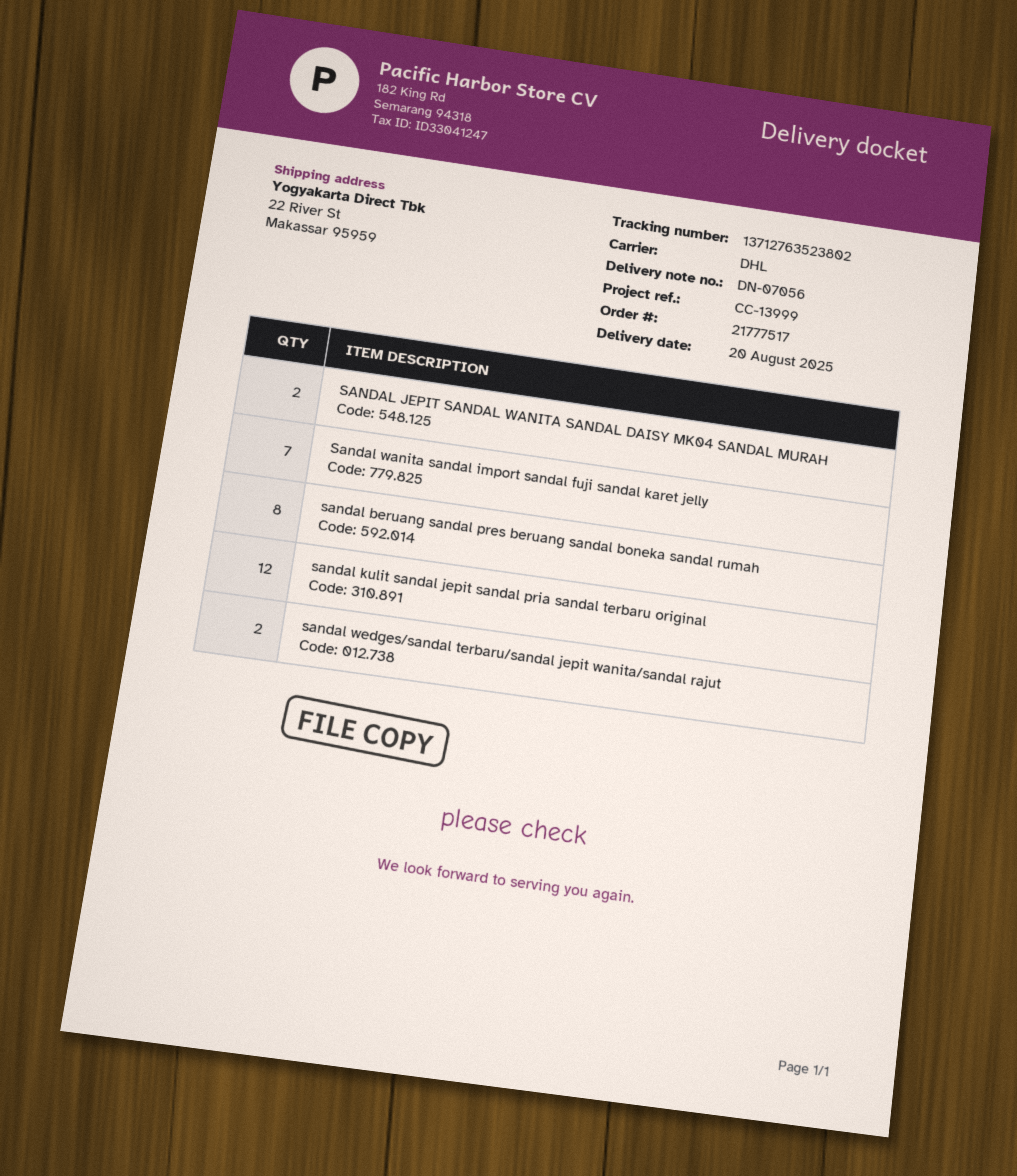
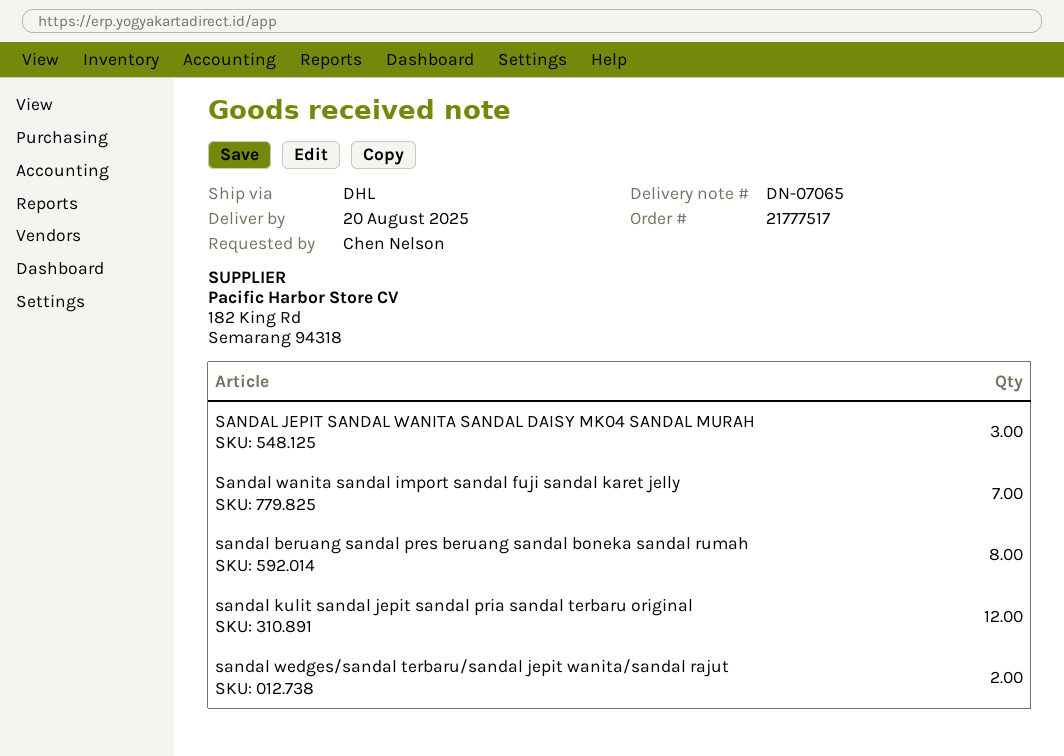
delivery note number: DN-07056 -> DN-07065
SANDAL JEPIT SANDAL WANITA SANDAL DAISY MK04 SANDAL MURAH: 2 -> 3

